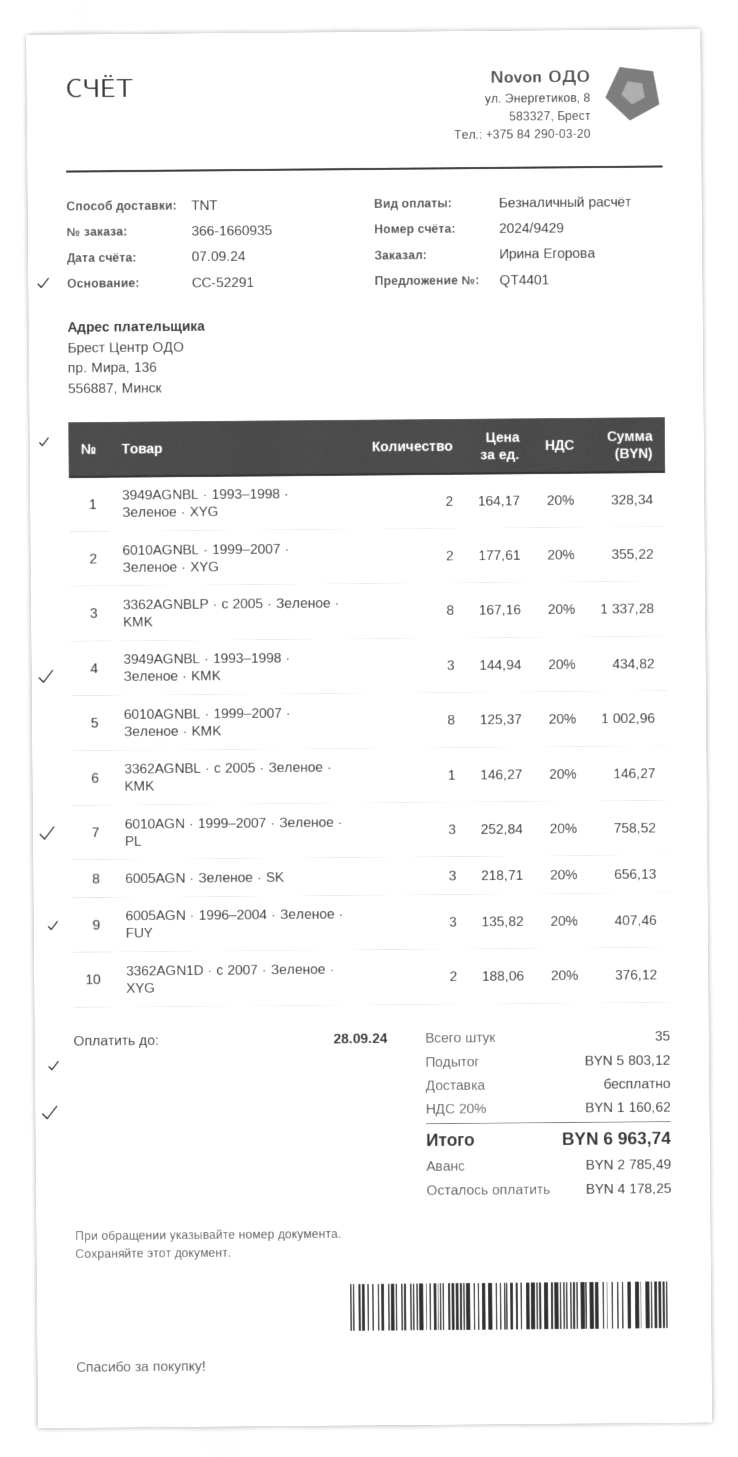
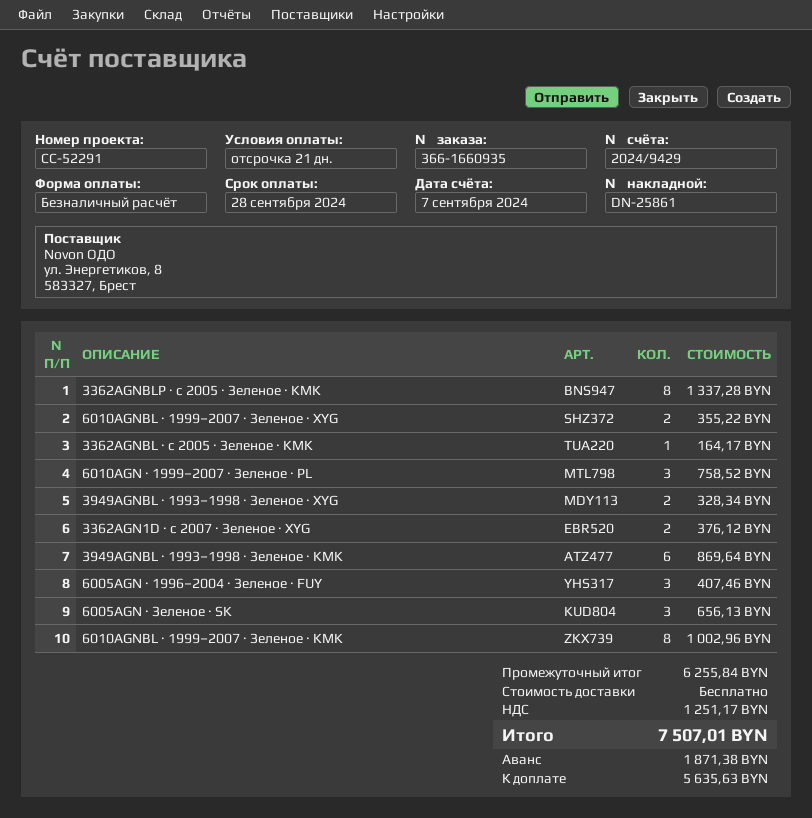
3949AGNBL · 1993–1998 · Зеленое · KMK: 3 for 434.82 -> 6 for 869.64
3362AGNBL · с 2005 · Зеленое · KMK: 1 for 146.27 -> 1 for 164.17
subtotal: 5803.12 -> 6255.84
tax: 1160.62 -> 1251.17
total: 6963.74 -> 7507.01
deposit: 2785.49 -> 1871.38
balance: 4178.25 -> 5635.63

